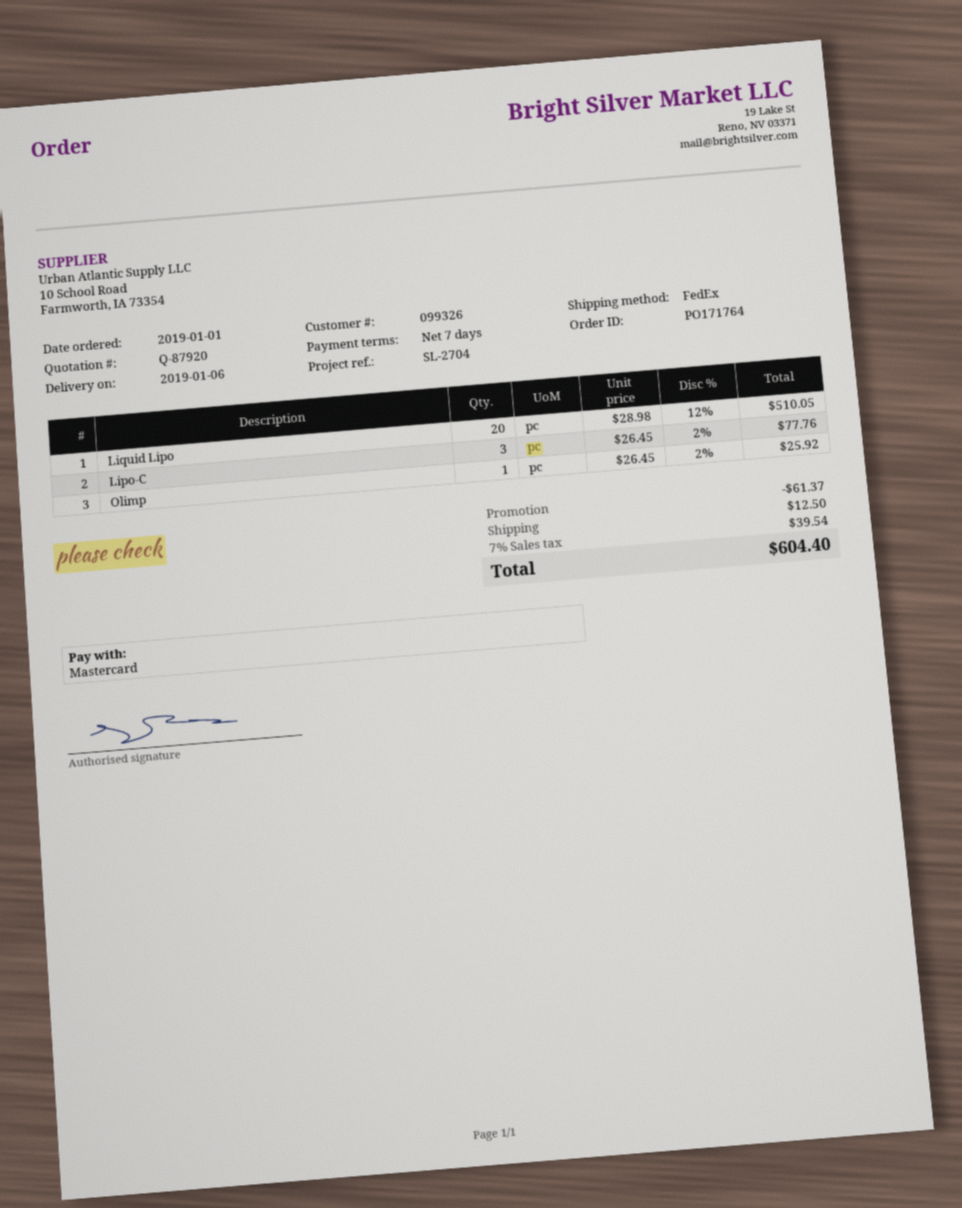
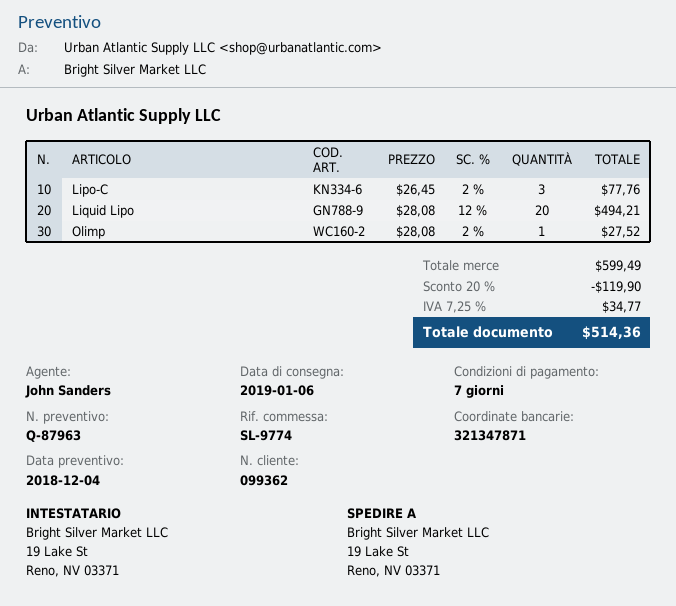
quote number: Q-87920 -> Q-87963
customer number: 099326 -> 099362
reference: SL-2704 -> SL-9774
Liquid Lipo: 20 x 28.98 - 12% = 510.05 -> 20 x 28.08 - 12% = 494.21
Olimp: 1 x 26.45 - 2% = 25.92 -> 1 x 28.08 - 2% = 27.52
discount: 61.37 -> 119.90
shipping: 12.50 -> none
tax: 7% = 39.54 -> 7.25% = 34.77
total: 604.40 -> 514.36

